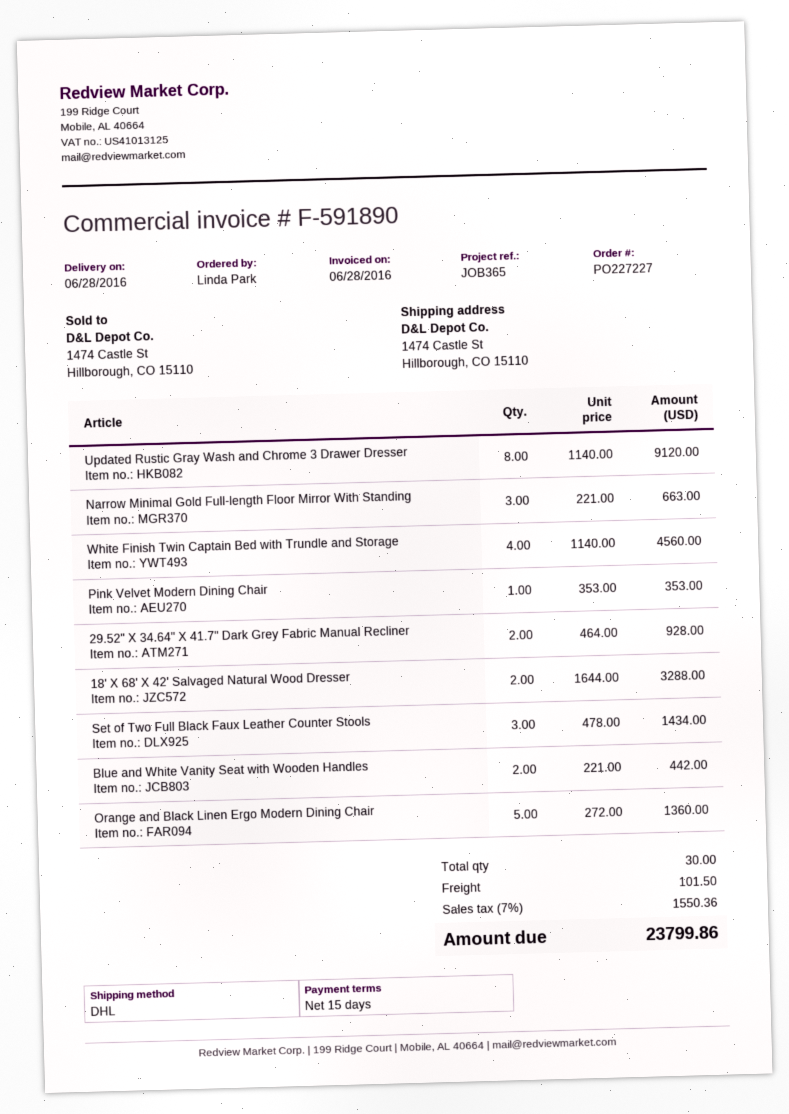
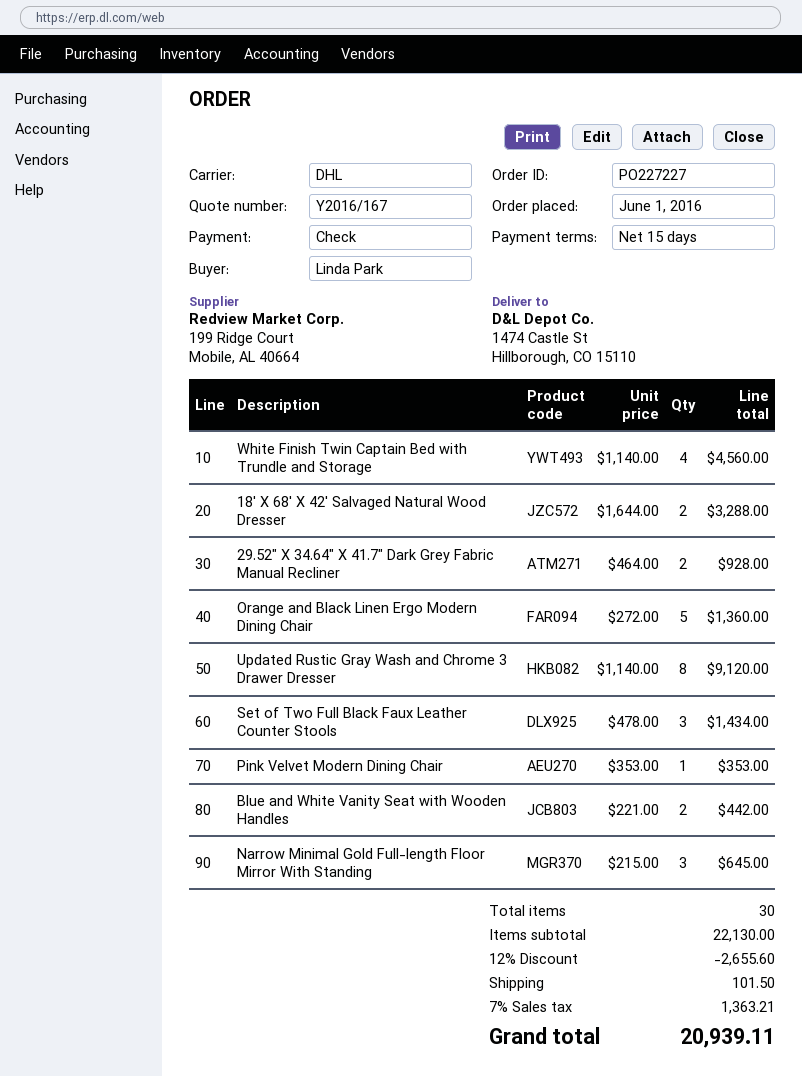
Narrow Minimal Gold Full-length Floor Mirror With Standing: 3 x 221.00 = 663.00 -> 3 x 215.00 = 645.00
discount: none -> 12% = 2655.60
tax: 7% = 1550.36 -> 7% = 1363.21
total: 23799.86 -> 20939.11

